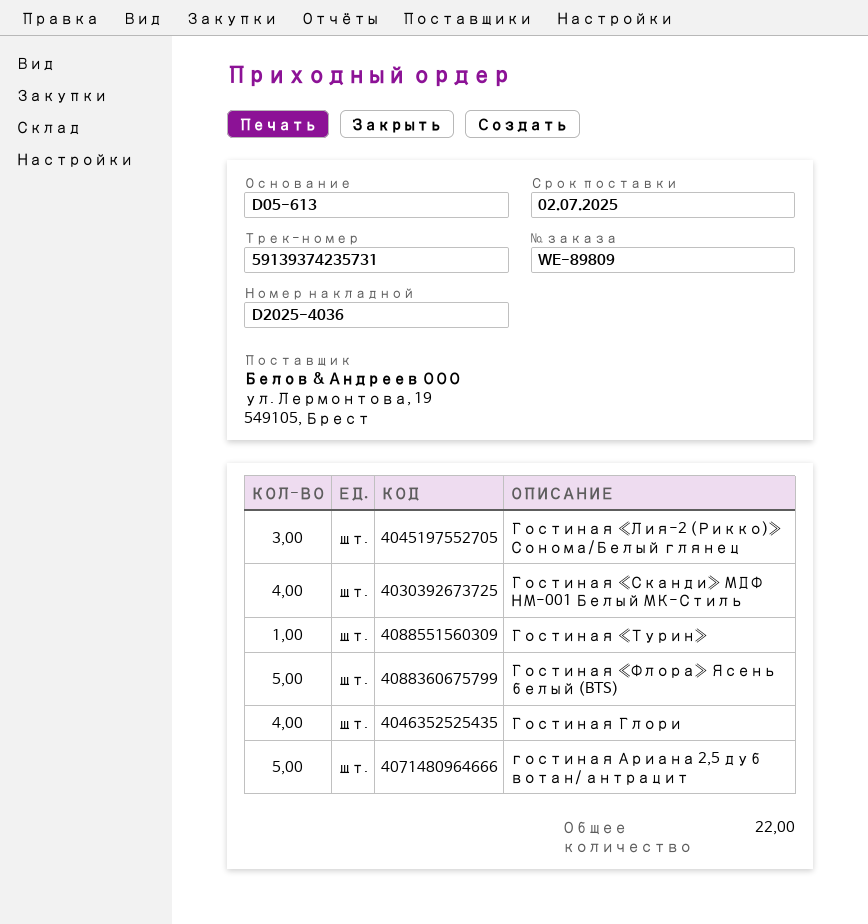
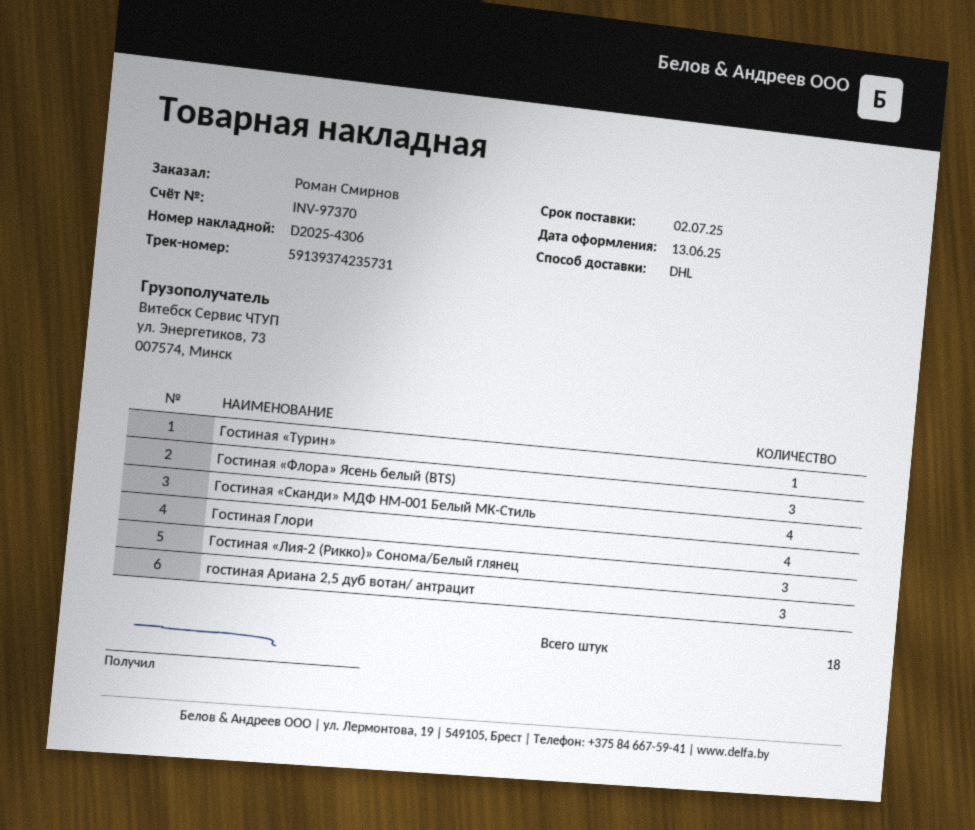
delivery note number: D2025-4036 -> D2025-4306
Гостиная «Флора» Ясень белый (BTS): 5 -> 3
гостиная Ариана 2,5 дуб вотан/ антрацит: 5 -> 3
total quantity: 22 -> 18

